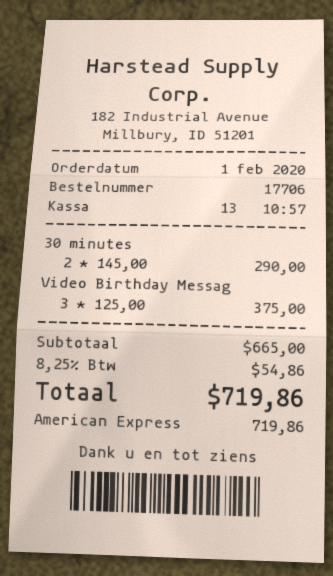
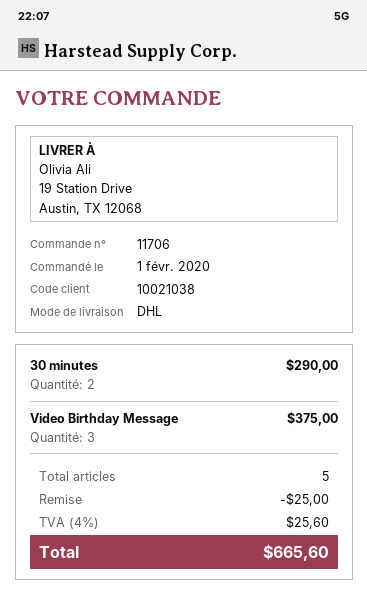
order number: 17706 -> 11706
discount: none -> 25.00
tax: 8.25% = 54.86 -> 4% = 25.60
total: 719.86 -> 665.60

